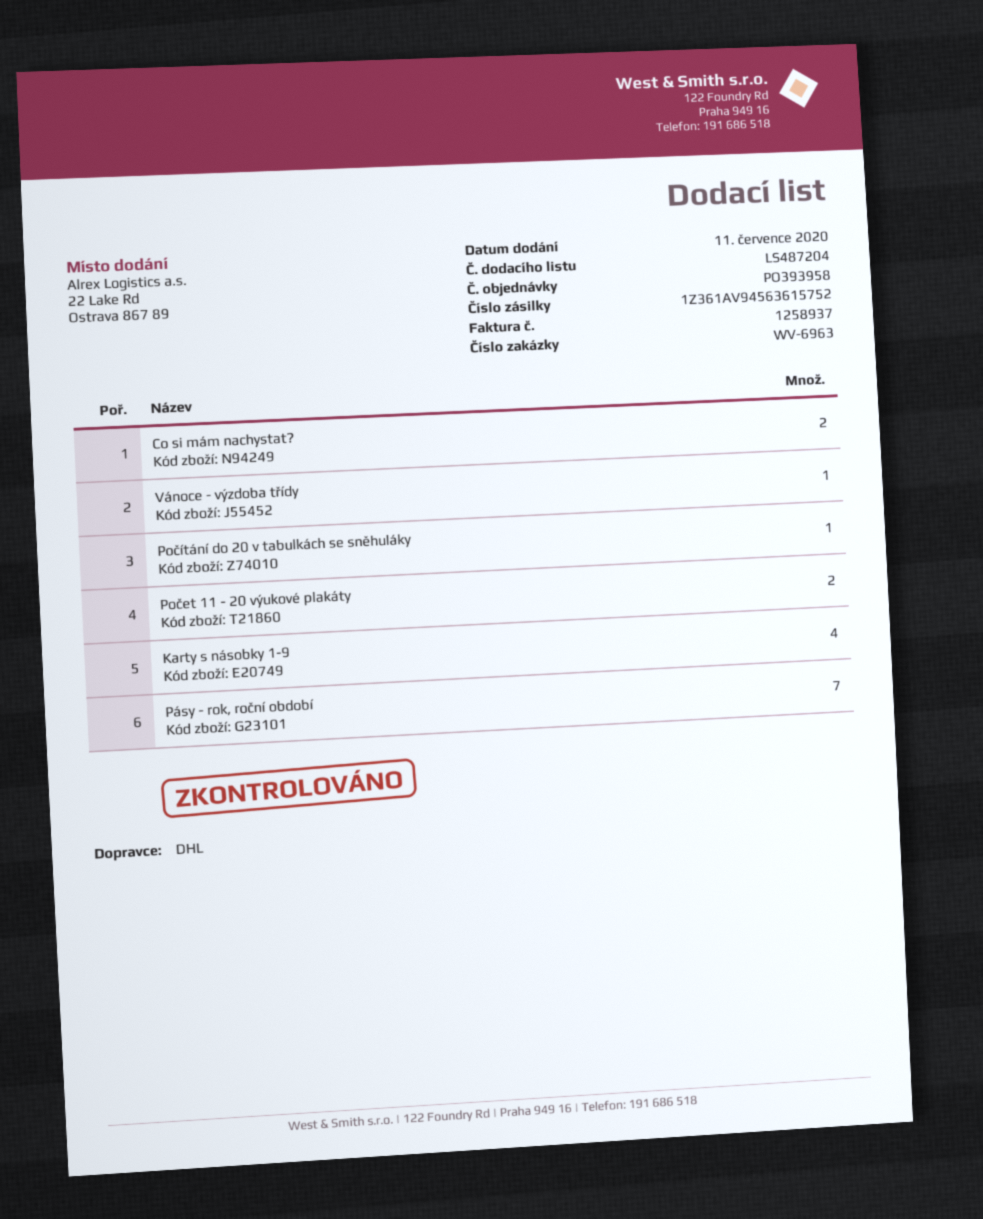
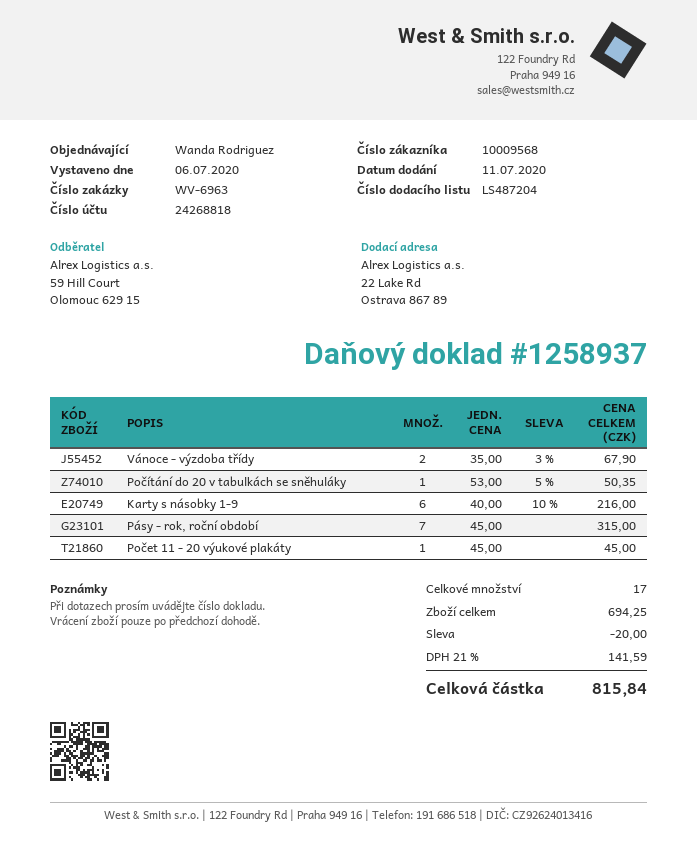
Co si mám nachystat?: 2 -> none
Vánoce - výzdoba třídy: 1 -> 2
Počet 11 - 20 výukové plakáty: 2 -> 1
Karty s násobky 1-9: 4 -> 6

